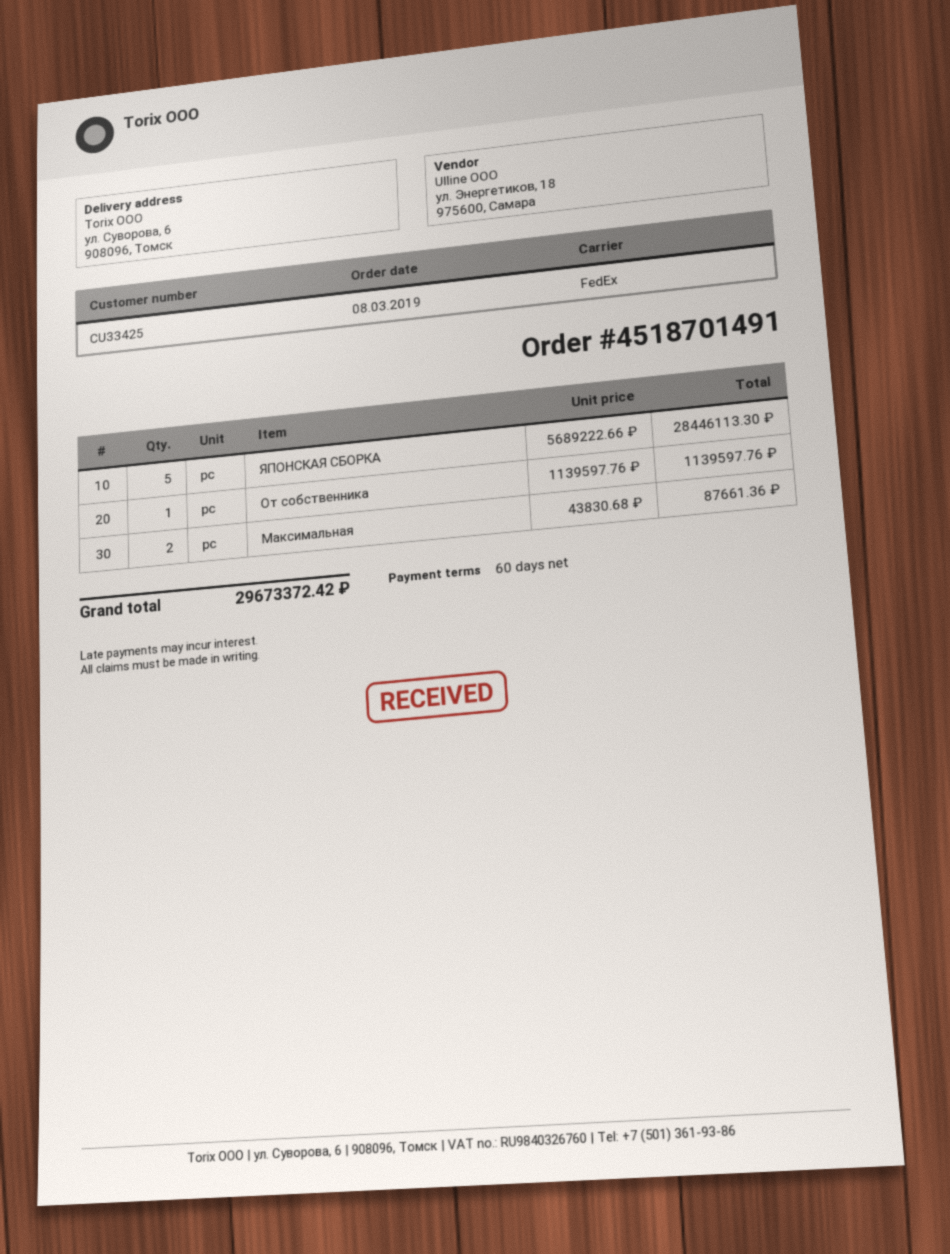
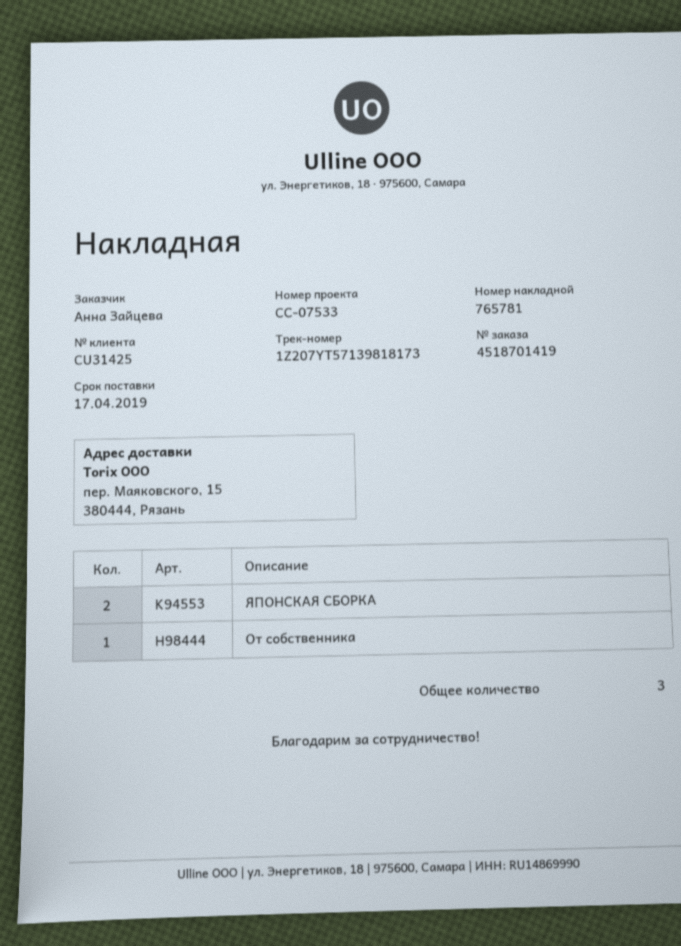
order number: 4518701491 -> 4518701419
customer number: CU33425 -> CU31425
ship to: ул. Суворова, 6, 908096, Томск -> пер. Маяковского, 15, 380444, Рязань
ЯПОНСКАЯ СБОРКА: 5 -> 2
Максимальная: 2 -> none

